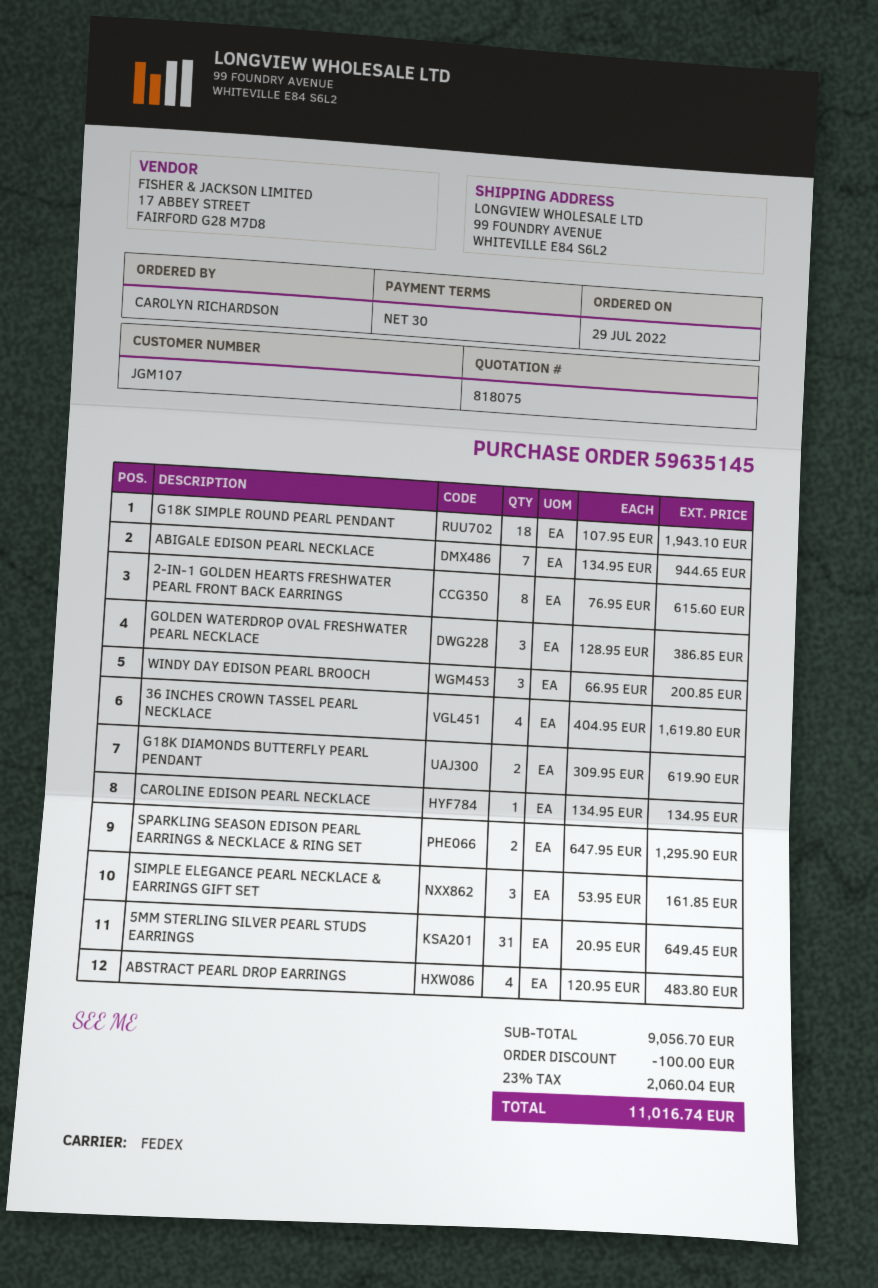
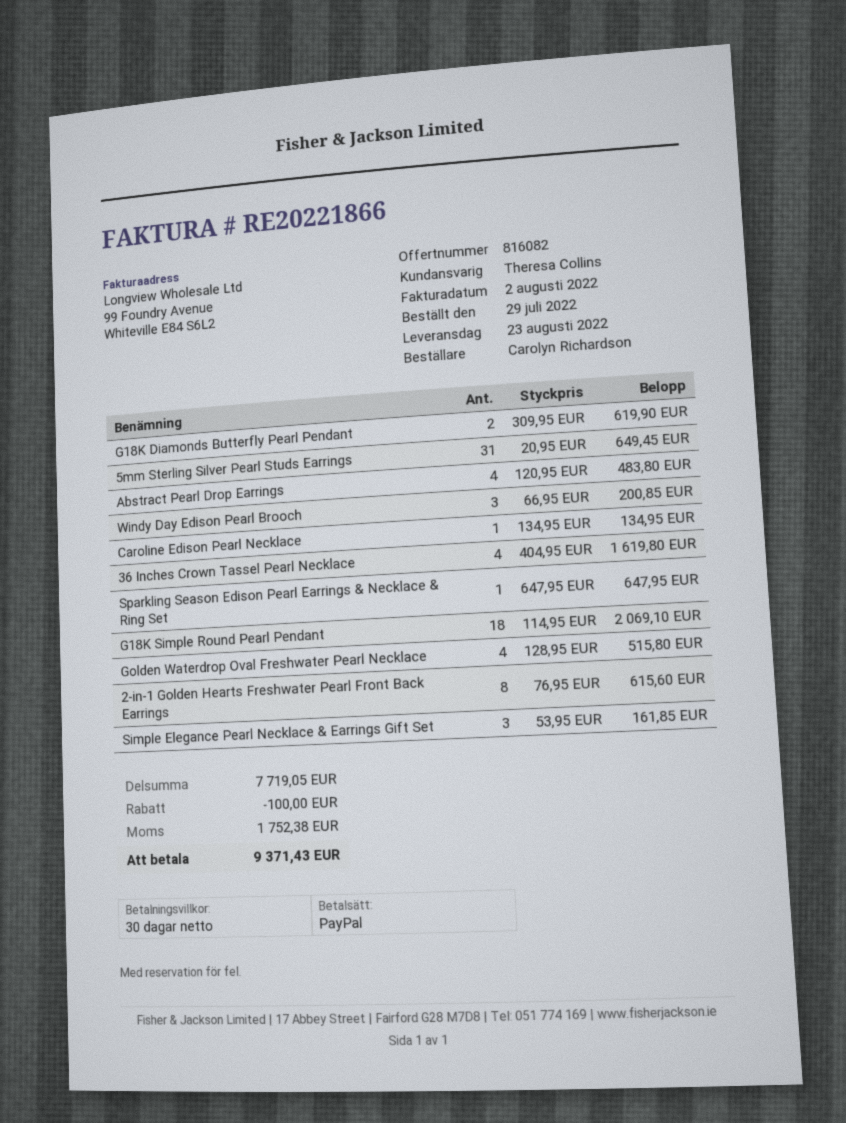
quote number: 818075 -> 816082
G18K SIMPLE ROUND PEARL PENDANT: 18 x 107.95 = 1943.10 -> 18 x 114.95 = 2069.10
ABIGALE EDISON PEARL NECKLACE: 7 x 134.95 = 944.65 -> none
GOLDEN WATERDROP OVAL FRESHWATER PEARL NECKLACE: 3 x 128.95 = 386.85 -> 4 x 128.95 = 515.80
SPARKLING SEASON EDISON PEARL EARRINGS & NECKLACE & RING SET: 2 x 647.95 = 1295.90 -> 1 x 647.95 = 647.95
subtotal: 9056.70 -> 7719.05
tax: 2060.04 -> 1752.38
total: 11016.74 -> 9371.43

